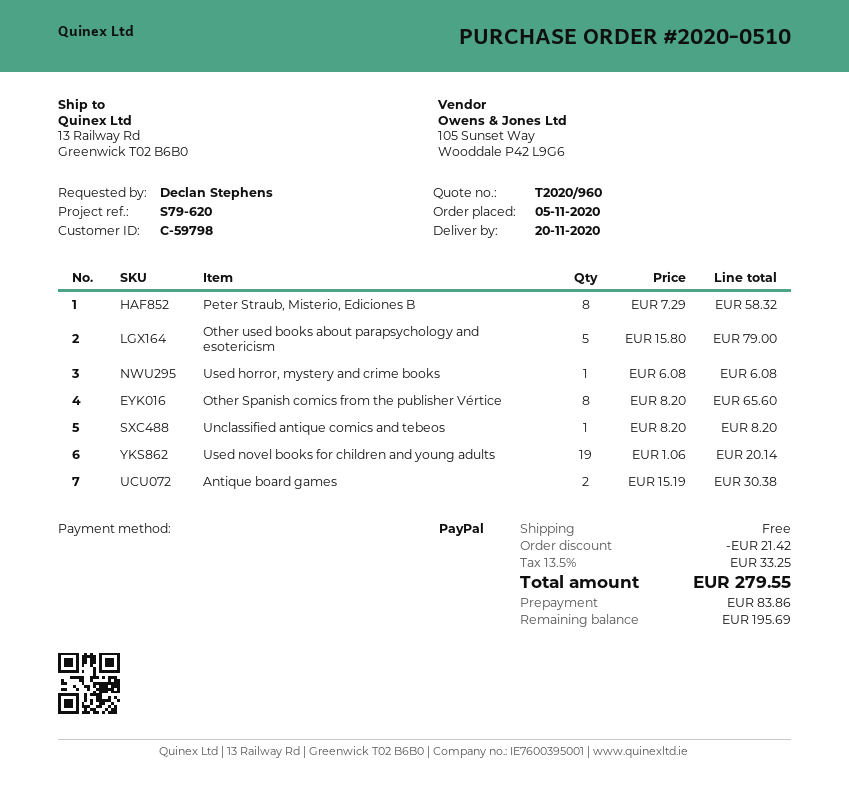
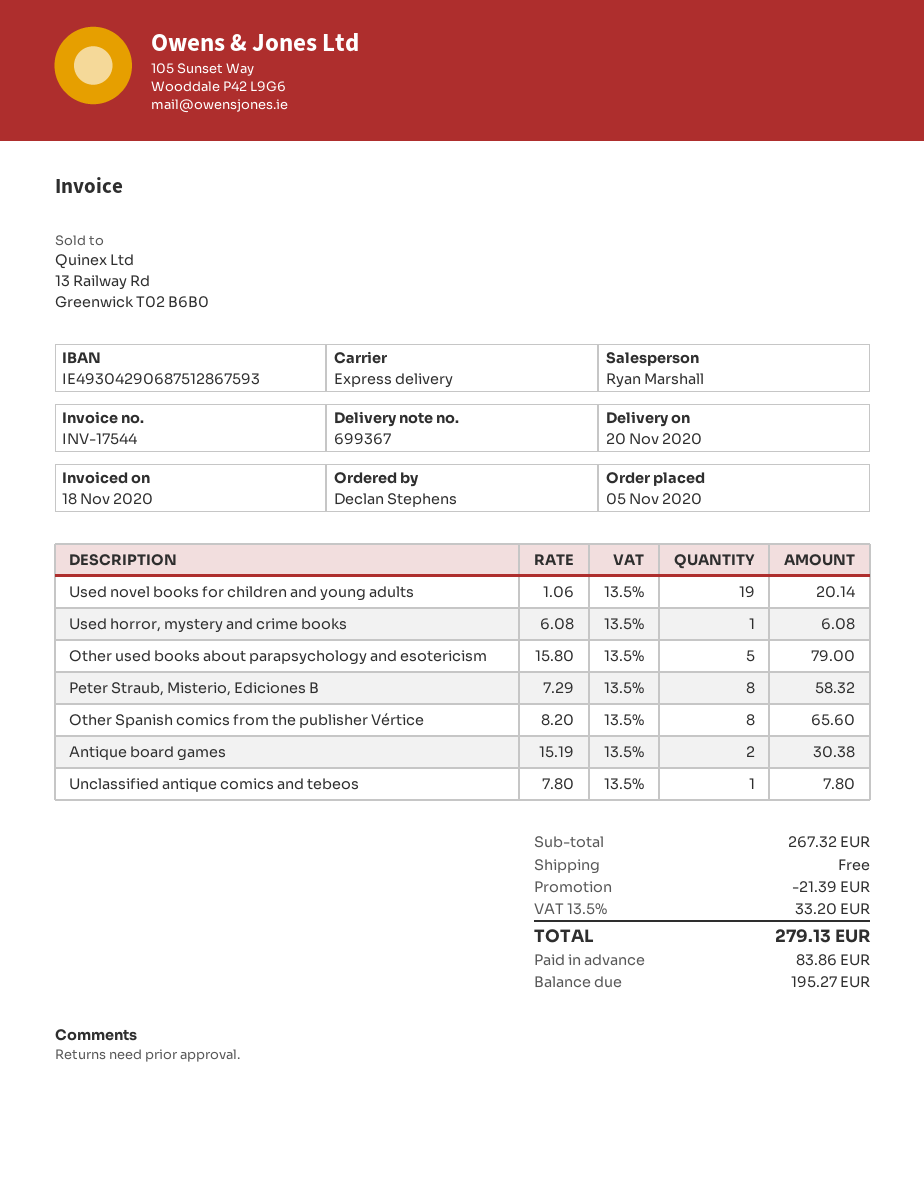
Unclassified antique comics and tebeos: 1 x 8.20 = 8.20 -> 1 x 7.80 = 7.80
discount: 21.42 -> 21.39
tax: 13.5% = 33.25 -> 13.5% = 33.20
total: 279.55 -> 279.13
balance: 195.69 -> 195.27

